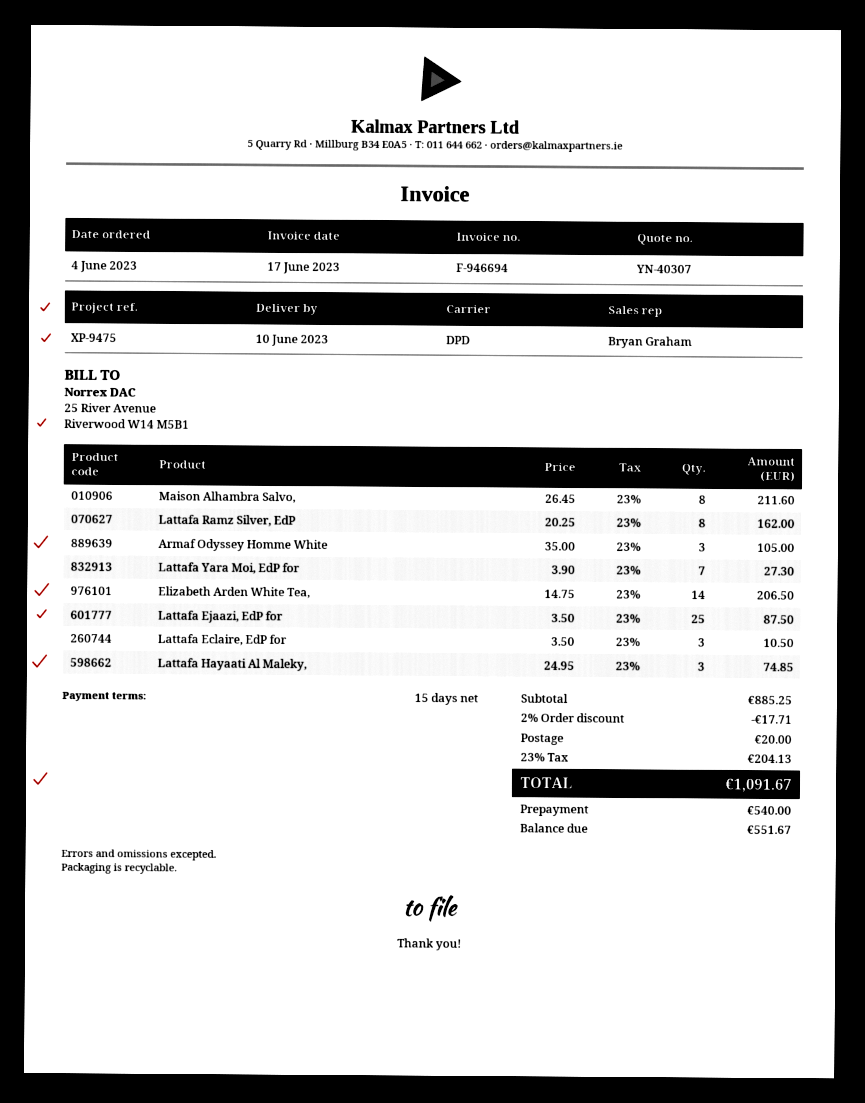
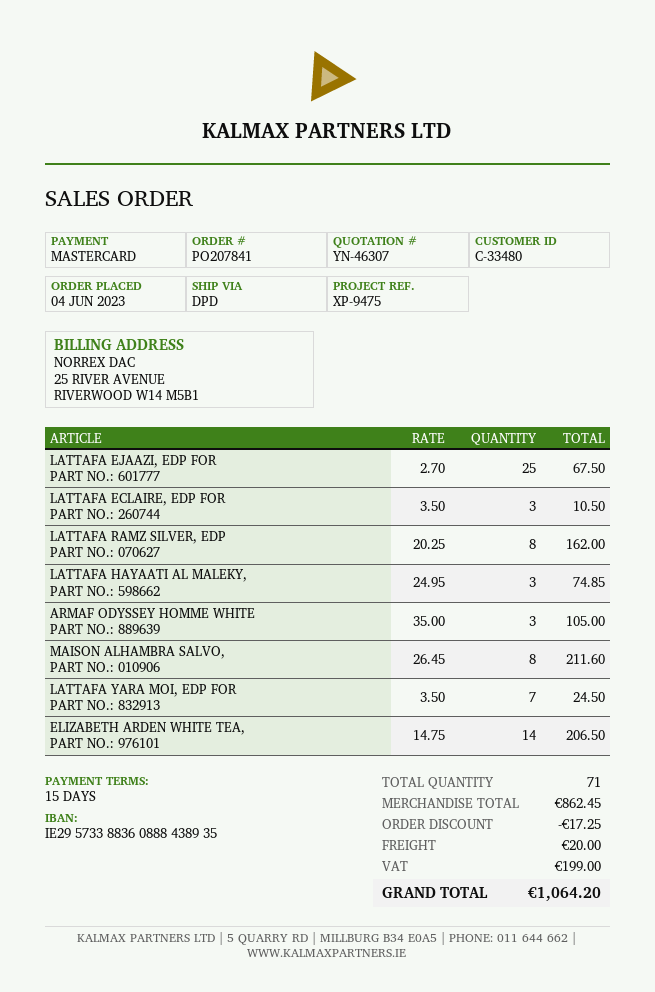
quote number: YN-40307 -> YN-46307
Lattafa Yara Moi, EdP for: 7 x 3.90 = 27.30 -> 7 x 3.50 = 24.50
Lattafa Ejaazi, EdP for: 25 x 3.50 = 87.50 -> 25 x 2.70 = 67.50
subtotal: 885.25 -> 862.45
discount: 17.71 -> 17.25
tax: 204.13 -> 199.00
total: 1091.67 -> 1064.20

